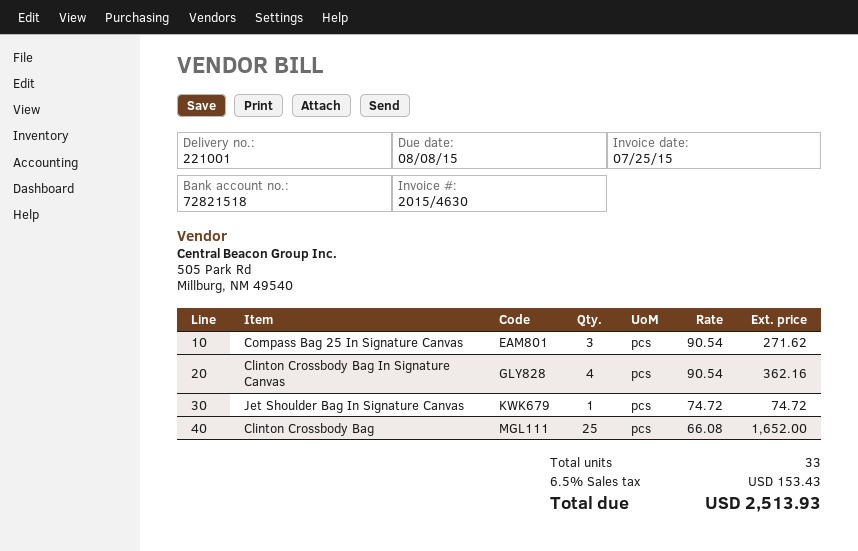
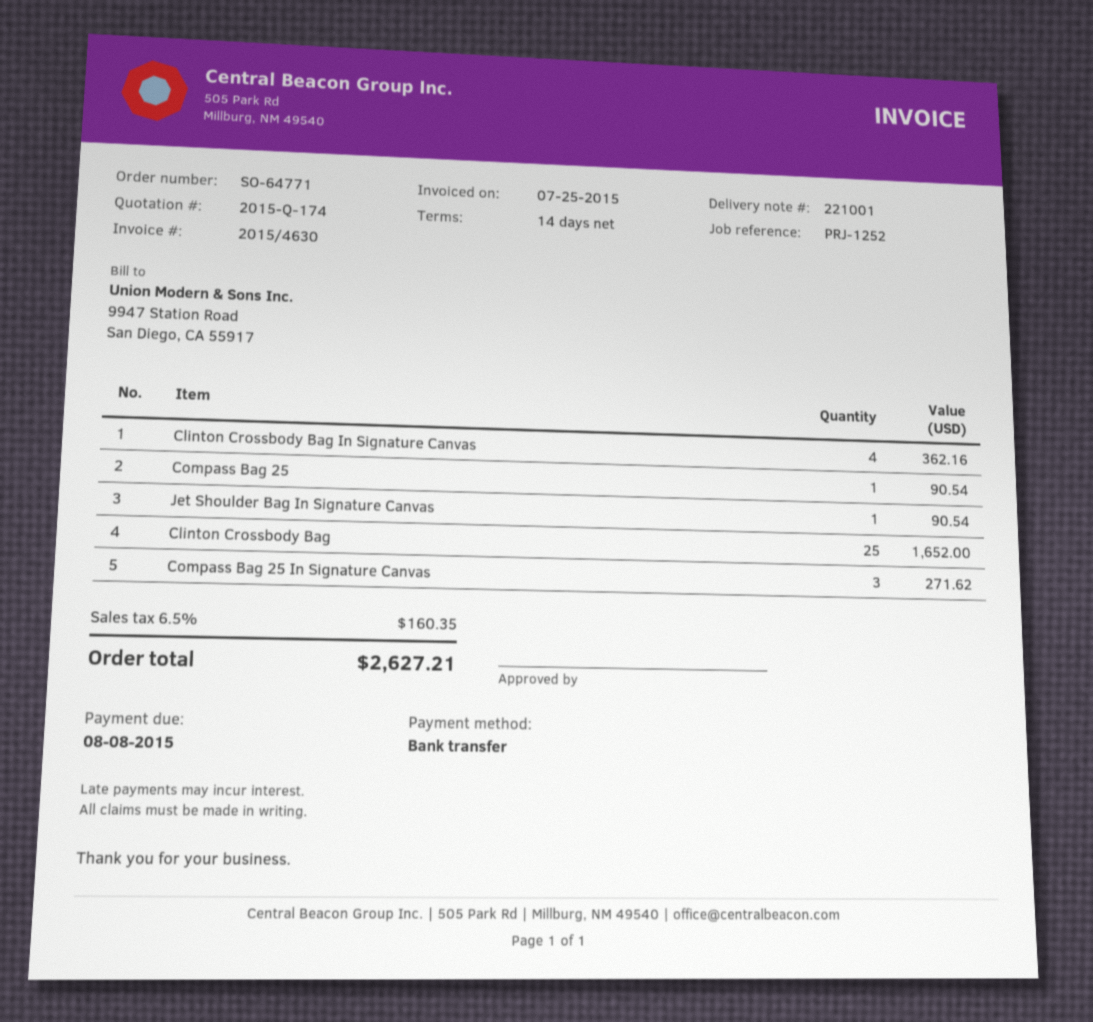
Jet Shoulder Bag In Signature Canvas: 1 for 74.72 -> 1 for 90.54
Compass Bag 25: none -> 1 for 90.54
tax: 6.5% = 153.43 -> 6.5% = 160.35
total: 2513.93 -> 2627.21

